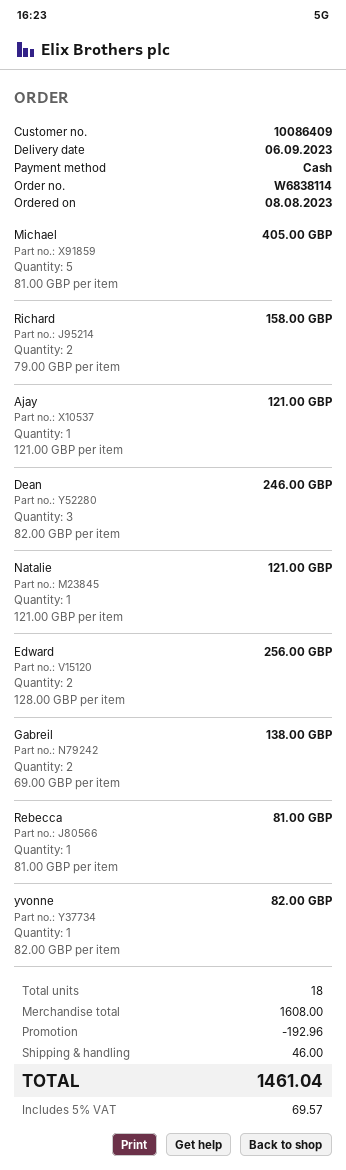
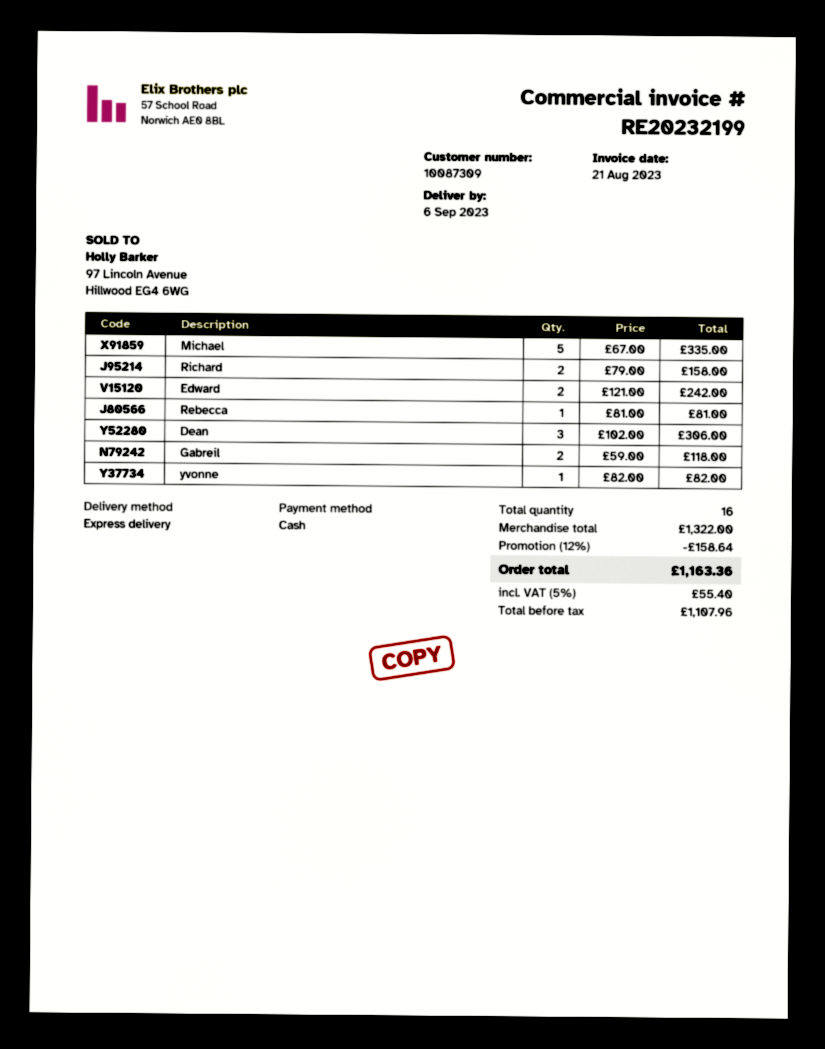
customer number: 10086409 -> 10087309
Michael: 5 x 81.00 = 405.00 -> 5 x 67.00 = 335.00
Ajay: 1 x 121.00 = 121.00 -> none
Dean: 3 x 82.00 = 246.00 -> 3 x 102.00 = 306.00
Natalie: 1 x 121.00 = 121.00 -> none
Edward: 2 x 128.00 = 256.00 -> 2 x 121.00 = 242.00
Gabreil: 2 x 69.00 = 138.00 -> 2 x 59.00 = 118.00
total quantity: 18 -> 16
subtotal: 1608.00 -> 1322.00
discount: 192.96 -> 158.64
shipping: 46.00 -> none
tax: 5% = 69.57 -> 5% = 55.40
total: 1461.04 -> 1163.36

